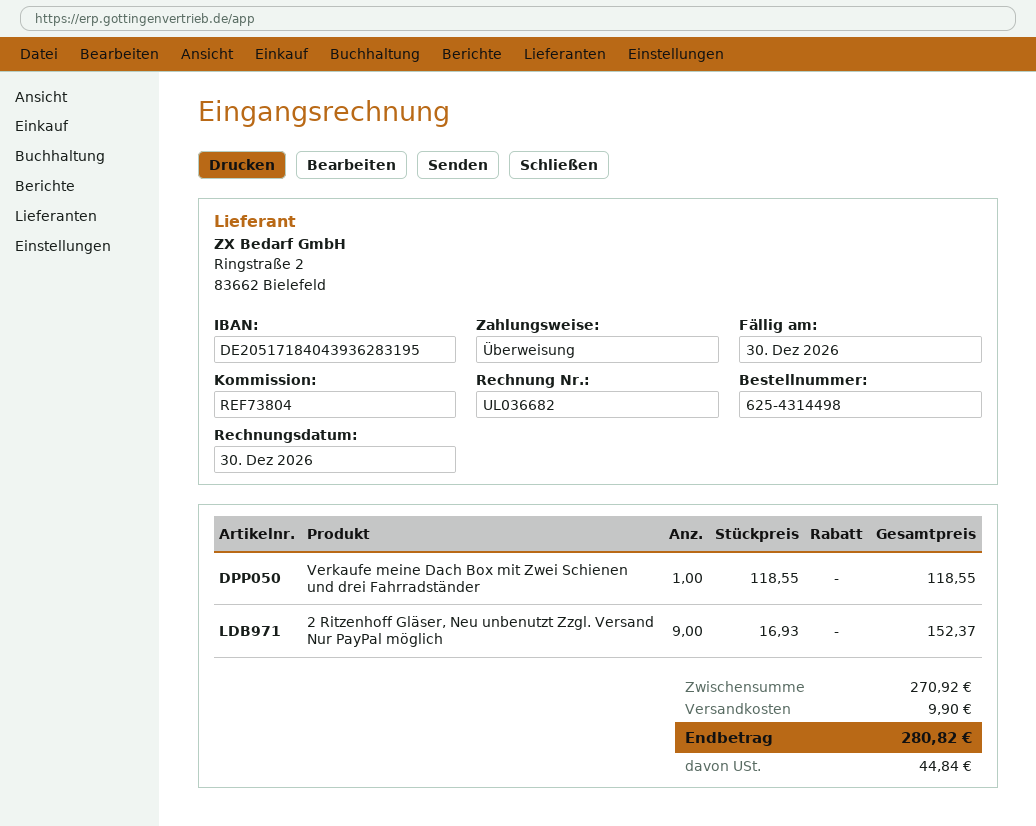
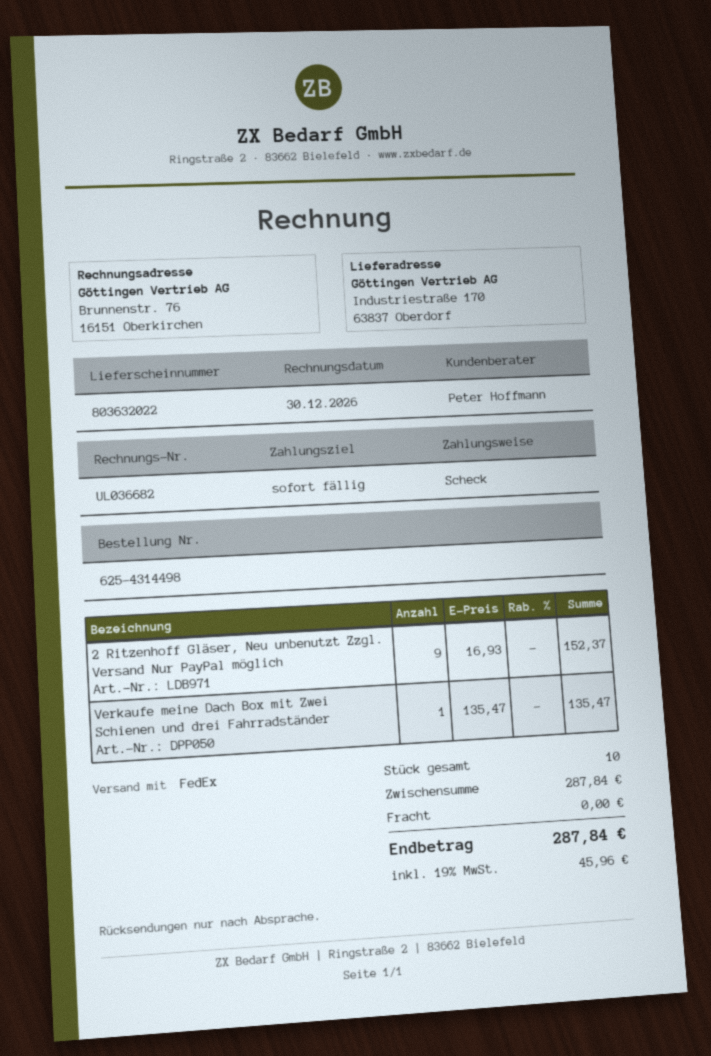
payment method: bank transfer -> cheque
Verkaufe meine Dach Box mit Zwei Schienen und drei Fahrradständer: 1 x 118.55 = 118.55 -> 1 x 135.47 = 135.47
subtotal: 270.92 -> 287.84
shipping: 9.90 -> 0.00
tax: 44.84 -> 45.96
total: 280.82 -> 287.84

